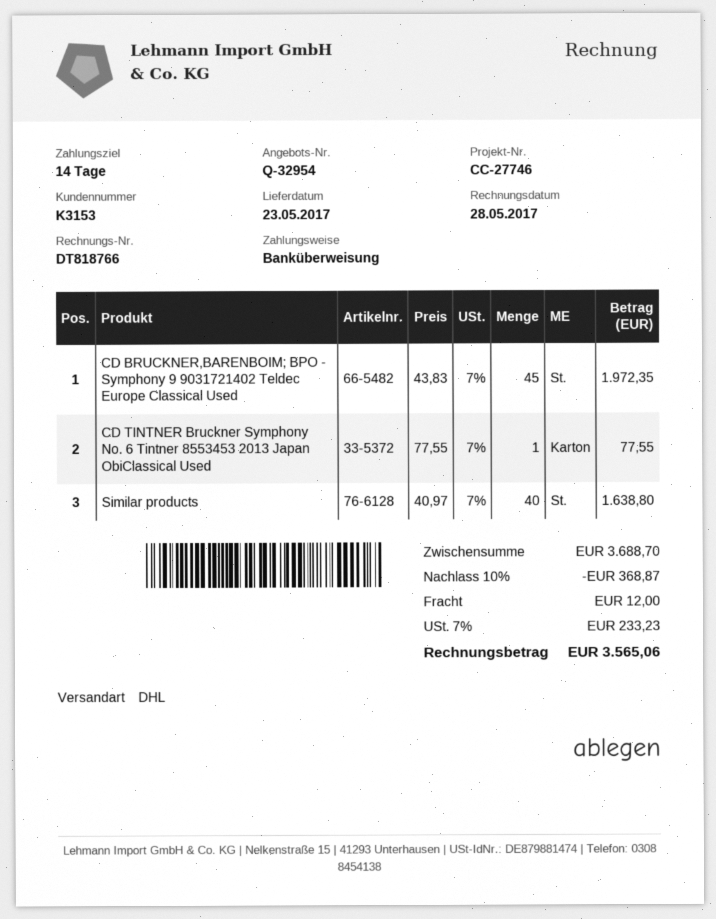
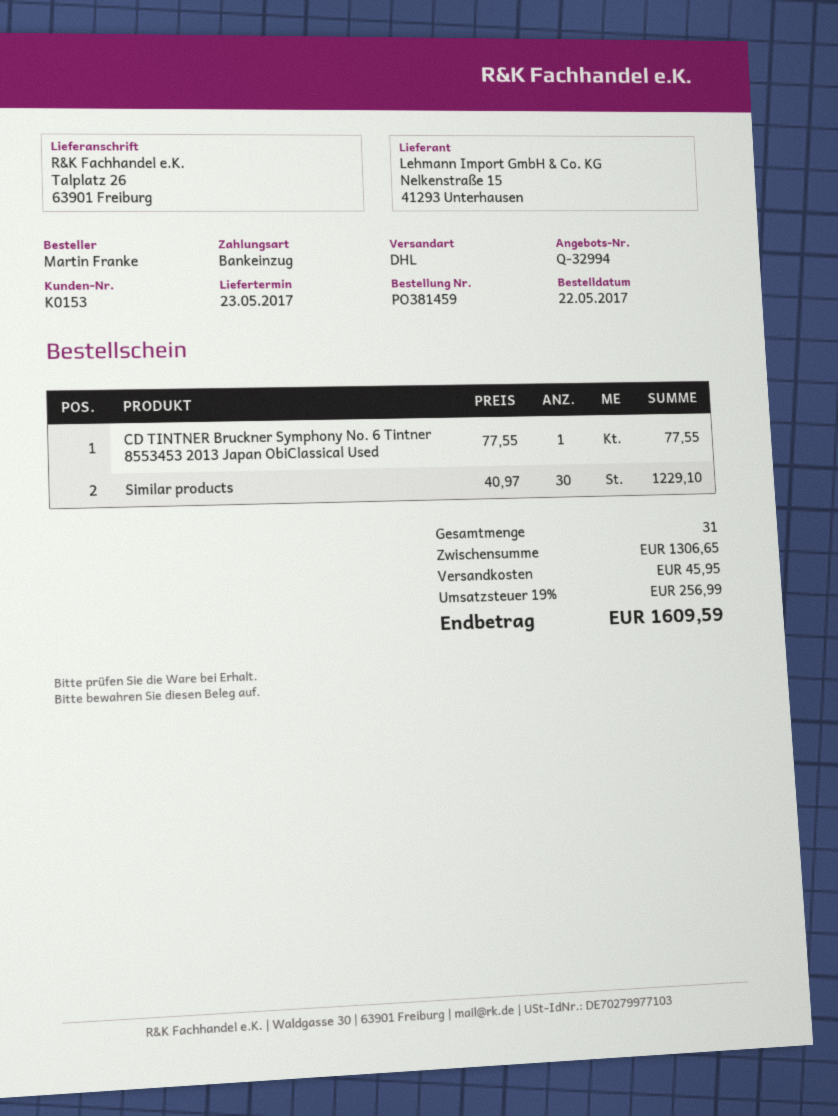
quote number: Q-32954 -> Q-32994
customer number: K3153 -> K0153
payment method: bank transfer -> direct debit
CD BRUCKNER,BARENBOIM; BPO - Symphony 9 9031721402 Teldec Europe Classical Used: 45 x 43.83 = 1972.35 -> none
Similar products: 40 x 40.97 = 1638.80 -> 30 x 40.97 = 1229.10
subtotal: 3688.70 -> 1306.65
discount: 10% = 368.87 -> none
shipping: 12.00 -> 45.95
tax: 7% = 233.23 -> 19% = 256.99
total: 3565.06 -> 1609.59

